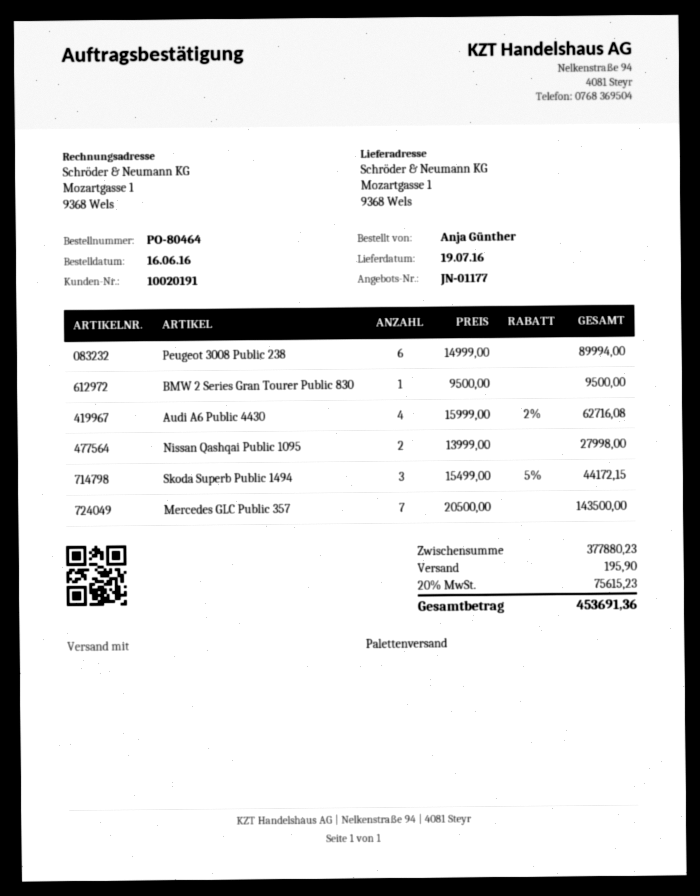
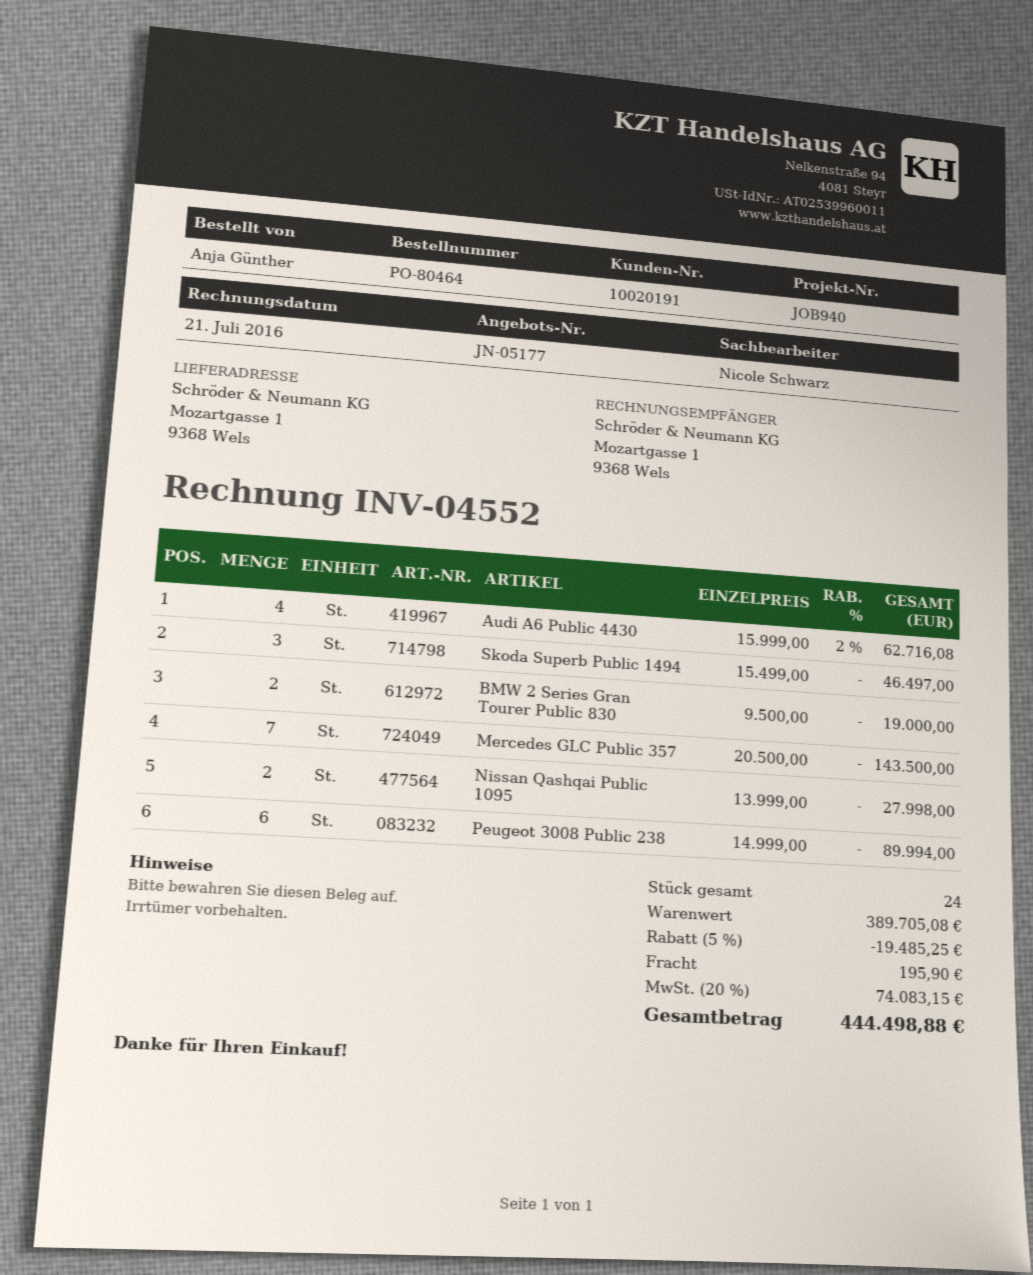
quote number: JN-01177 -> JN-05177
BMW 2 Series Gran Tourer Public 830: 1 x 9500.00 = 9500.00 -> 2 x 9500.00 = 19000.00
Skoda Superb Public 1494: 3 x 15499.00 - 5% = 44172.15 -> 3 x 15499.00 = 46497.00
subtotal: 377880.23 -> 389705.08
discount: none -> 5% = 19485.25
tax: 20% = 75615.23 -> 20% = 74083.15
total: 453691.36 -> 444498.88

